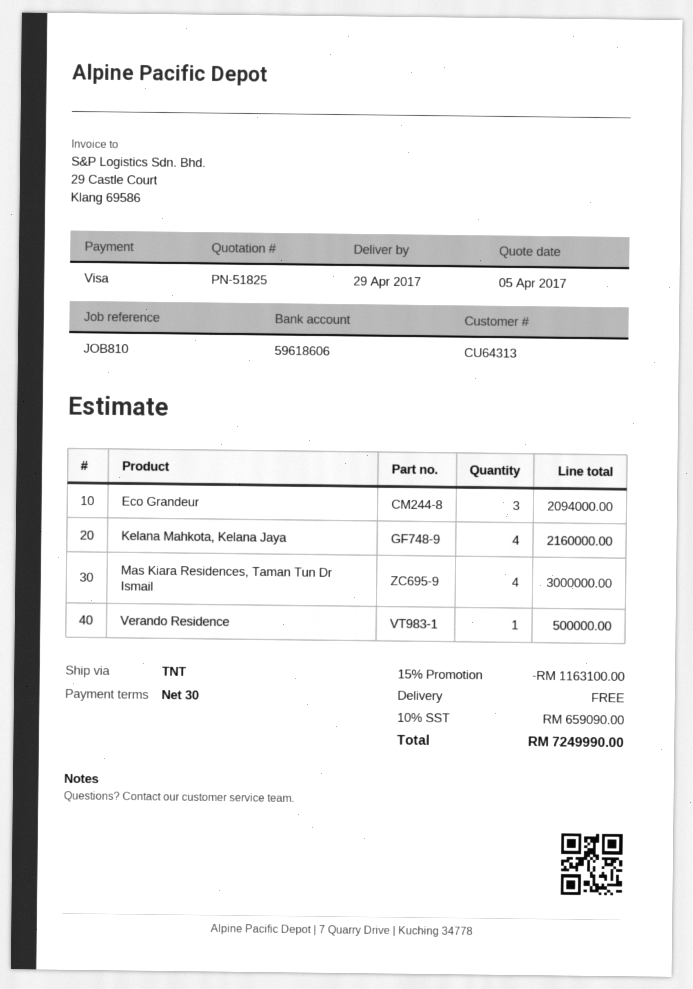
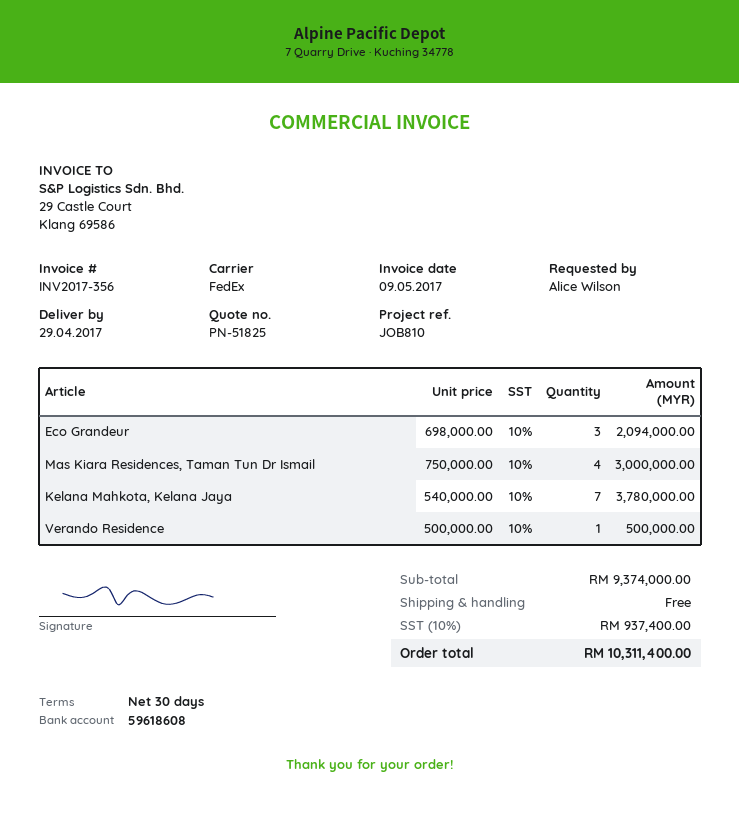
bank account: 59618606 -> 59618608
shipping method: TNT -> FedEx
Kelana Mahkota, Kelana Jaya: 4 for 2160000.00 -> 7 for 3780000.00
discount: 15% = 1163100.00 -> none
tax: 10% = 659090.00 -> 10% = 937400.00
total: 7249990.00 -> 10311400.00

